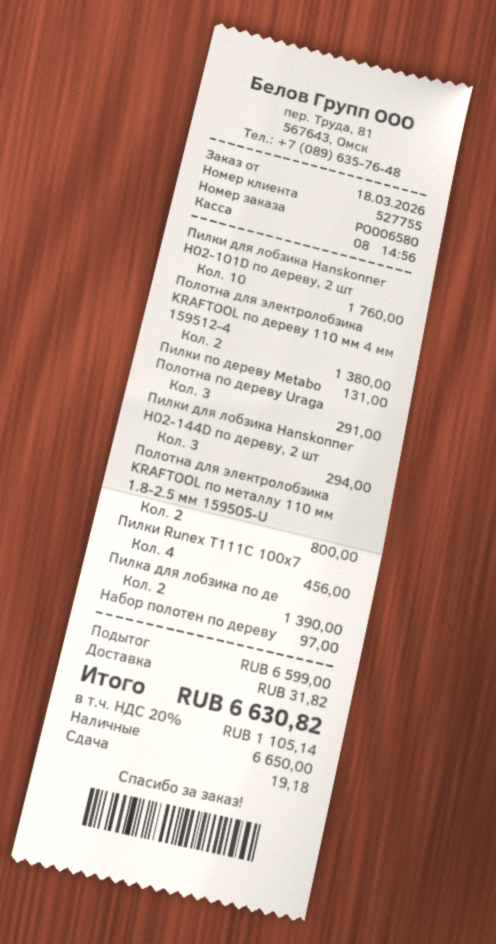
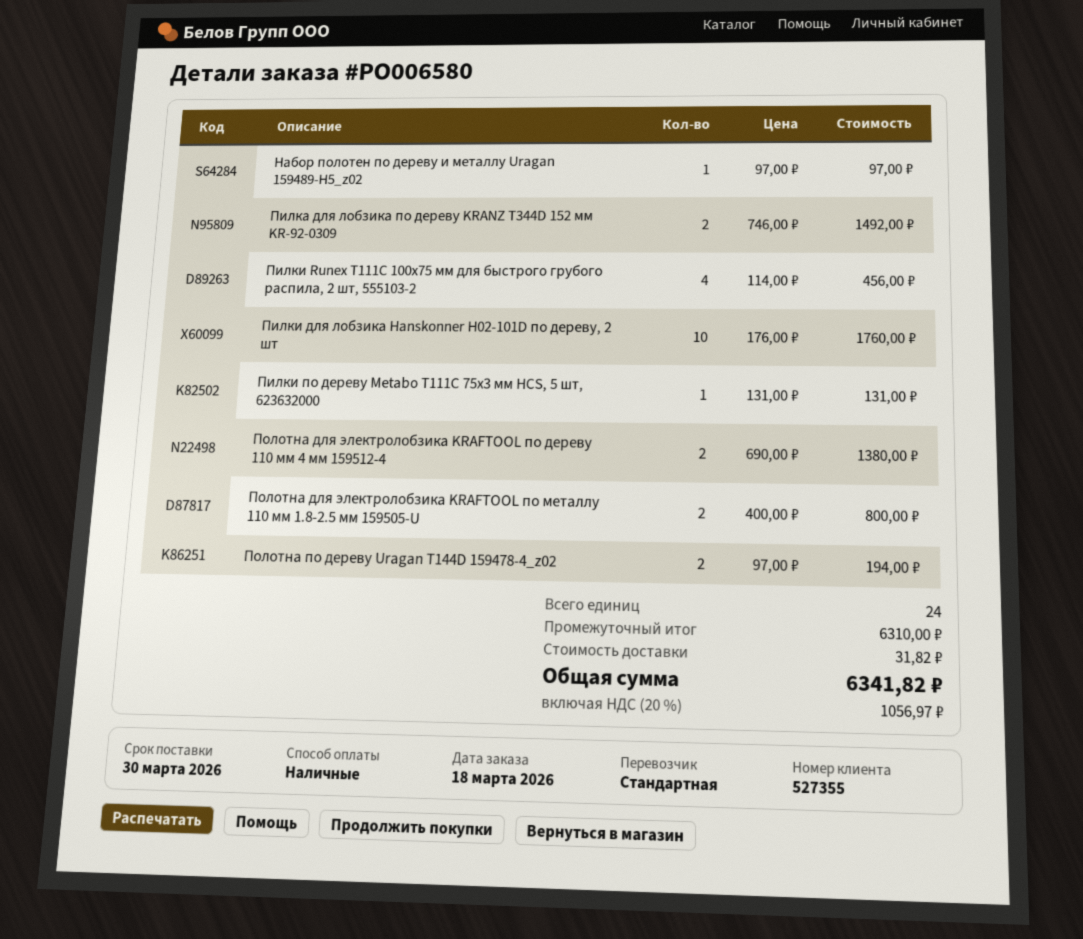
customer number: 527755 -> 527355
Полотна по дереву Uraga: 3 for 291.00 -> 2 for 194.00
Пилки для лобзика Hanskonner H02-144D по дереву, 2 шт: 3 for 294.00 -> none
Пилка для лобзика по де: 2 for 1390.00 -> 2 for 1492.00
subtotal: 6599.00 -> 6310.00
tax: 20% = 1105.14 -> 20% = 1056.97
total: 6630.82 -> 6341.82

